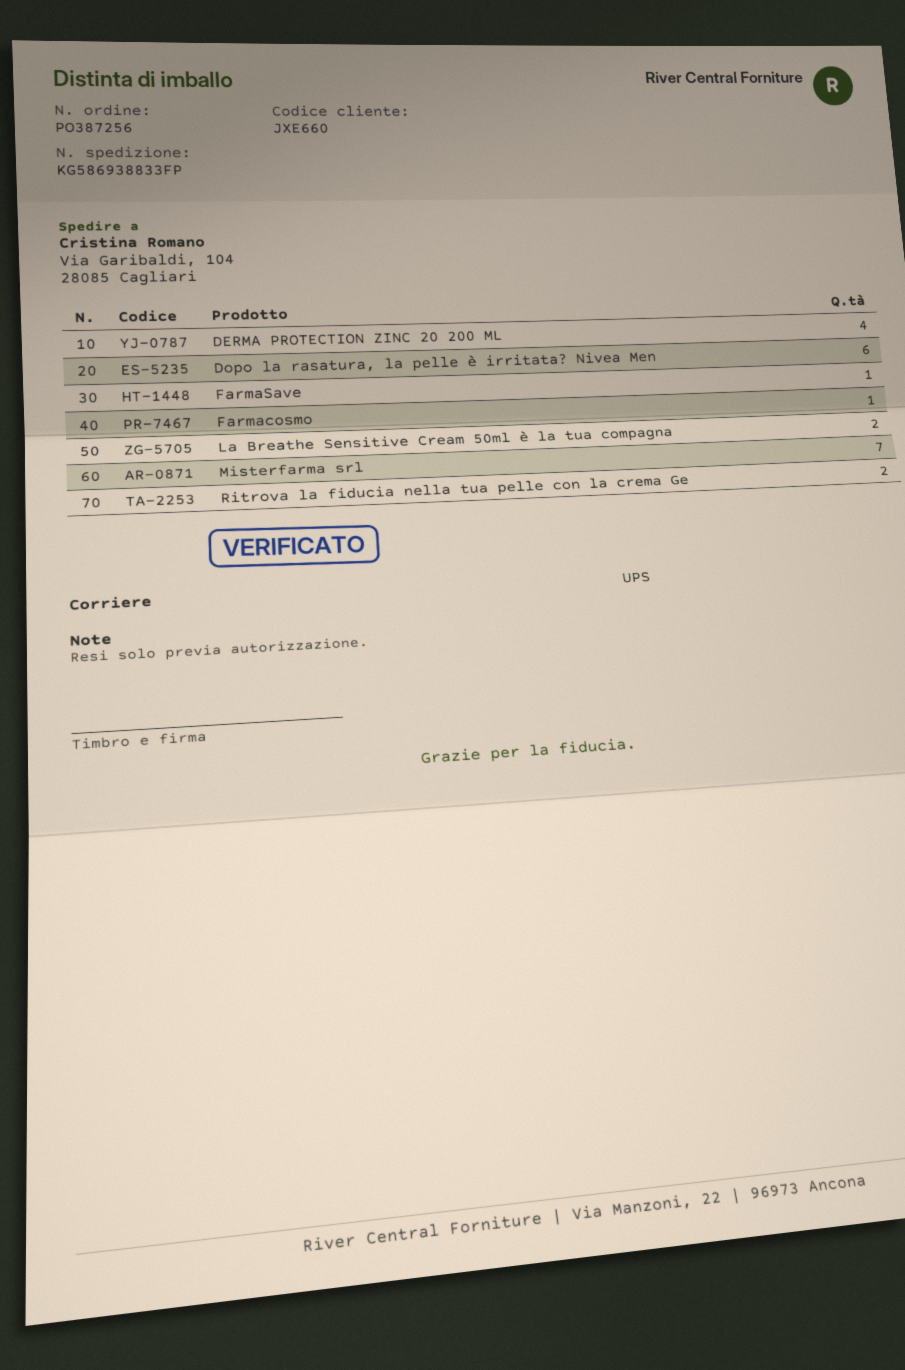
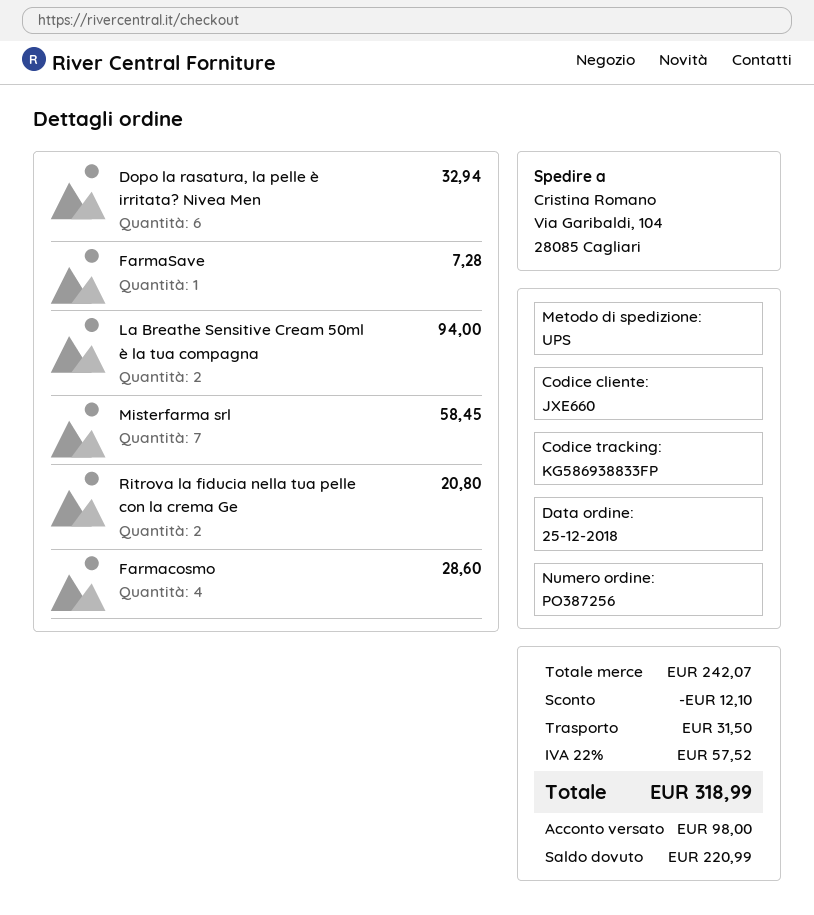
DERMA PROTECTION ZINC 20 200 ML: 4 -> none
Farmacosmo: 1 -> 4

